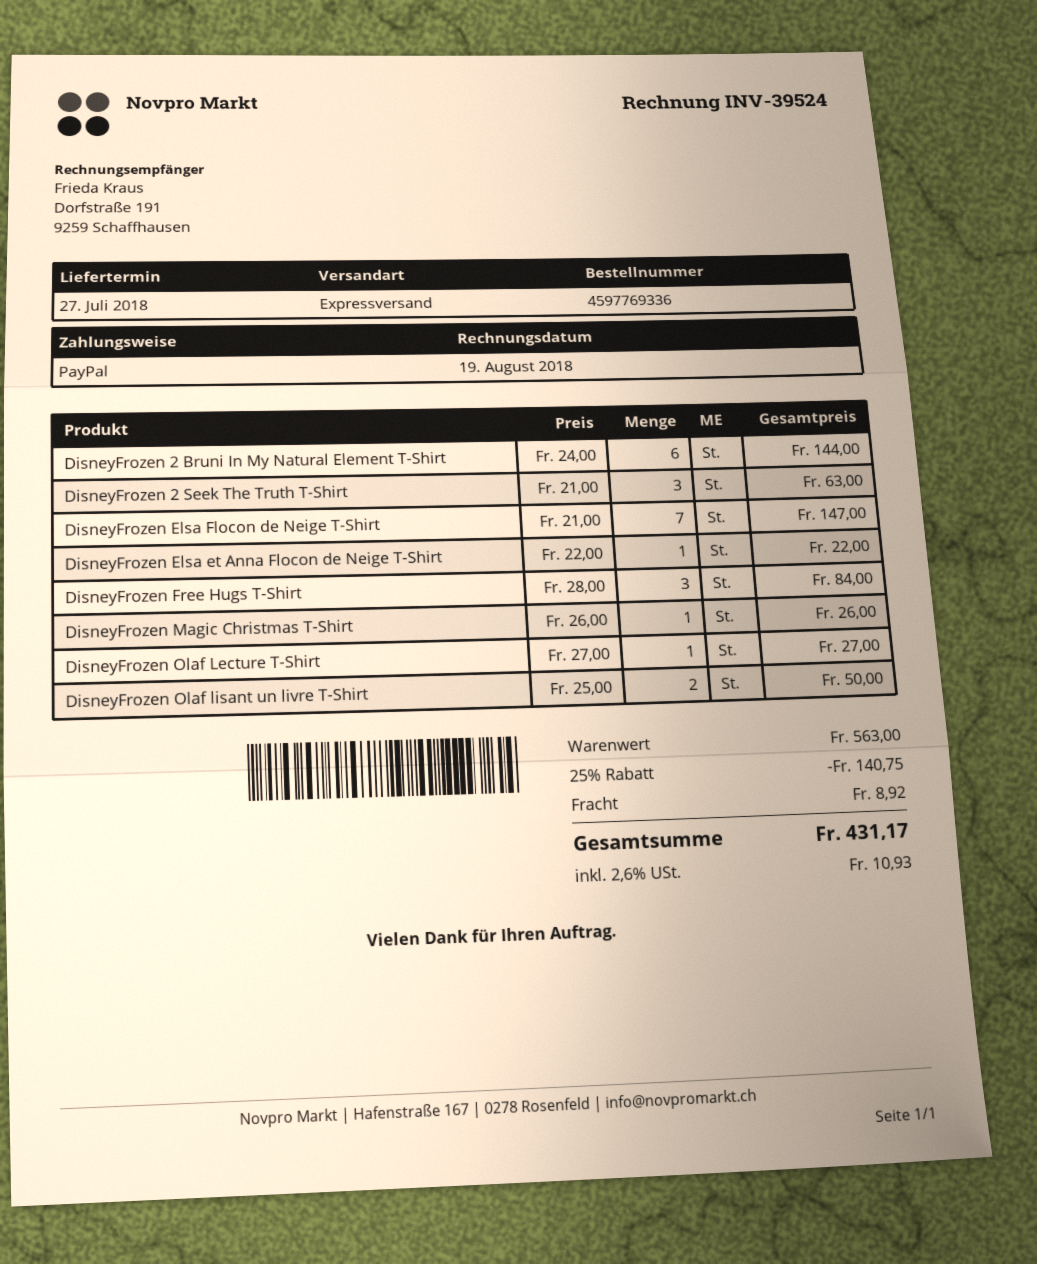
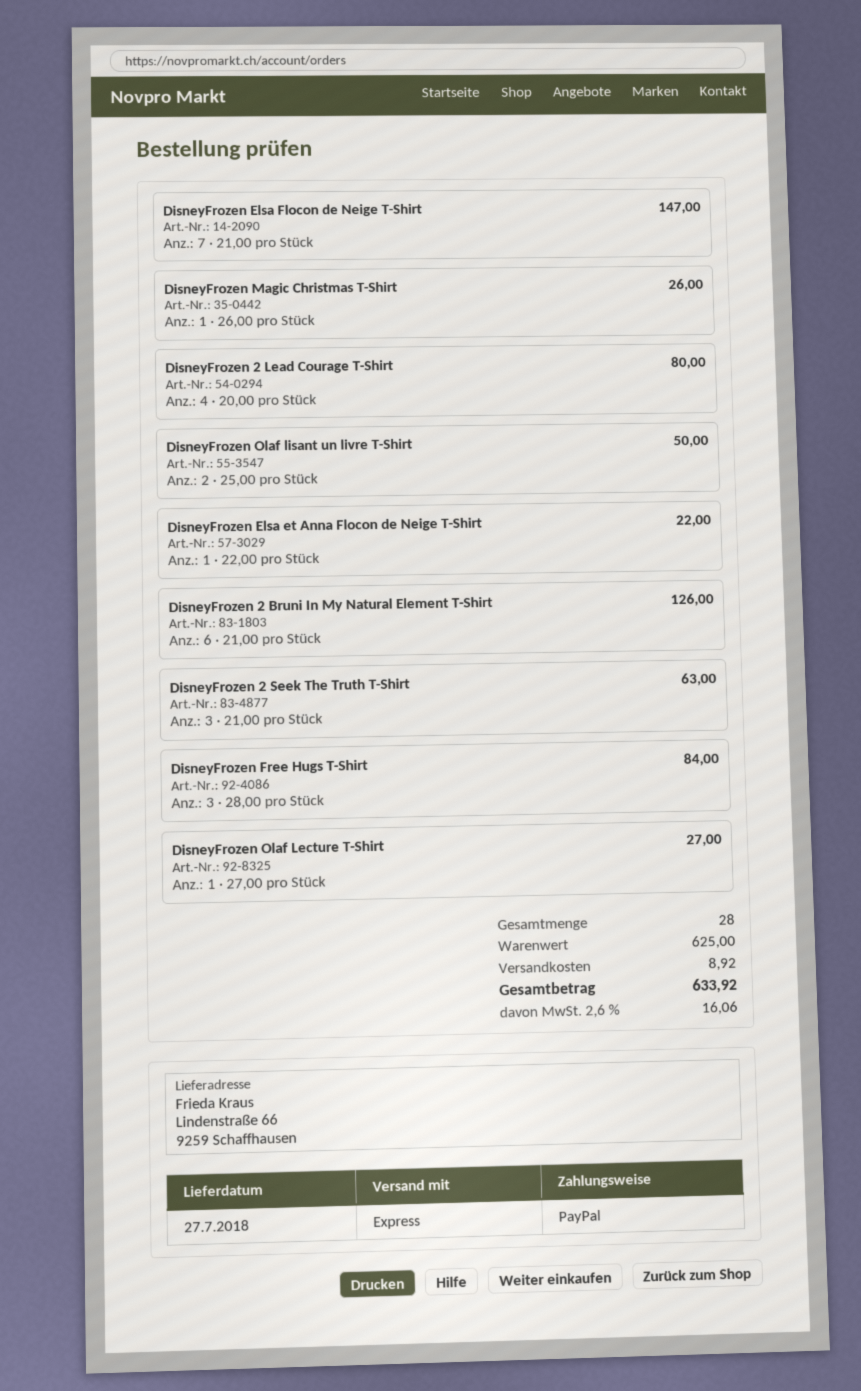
DisneyFrozen 2 Bruni In My Natural Element T-Shirt: 6 x 24.00 = 144.00 -> 6 x 21.00 = 126.00
DisneyFrozen 2 Lead Courage T-Shirt: none -> 4 x 20.00 = 80.00
subtotal: 563.00 -> 625.00
discount: 25% = 140.75 -> none
tax: 2.6% = 10.93 -> 2.6% = 16.06
total: 431.17 -> 633.92

